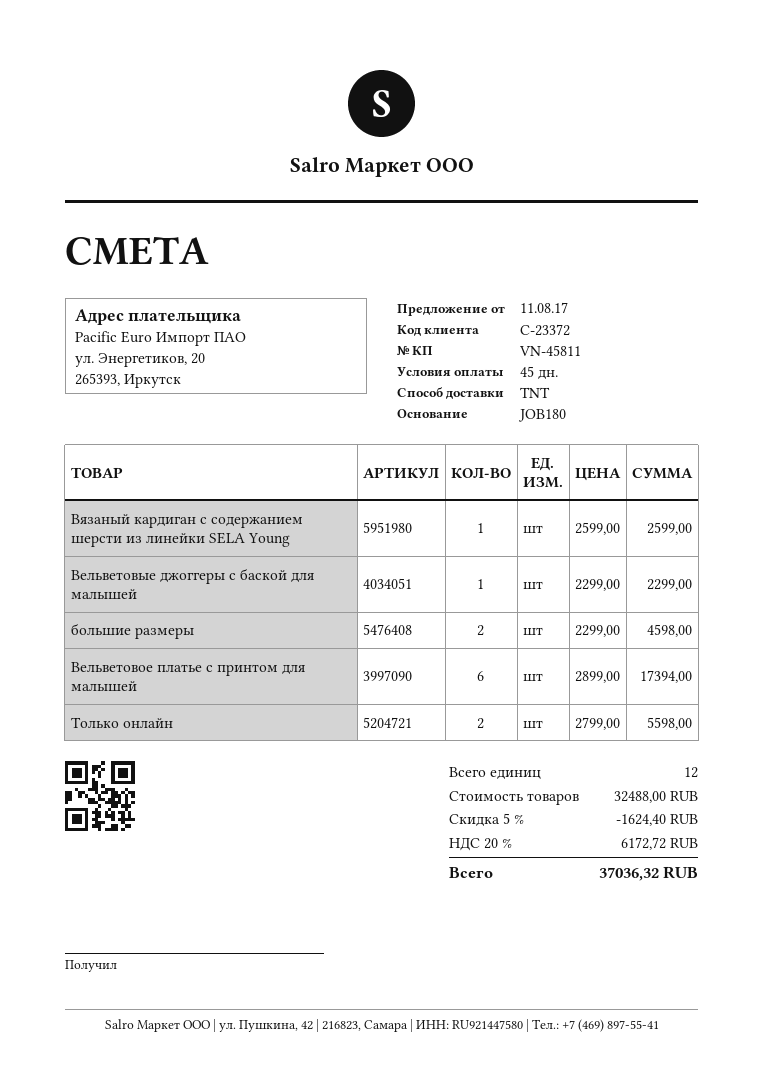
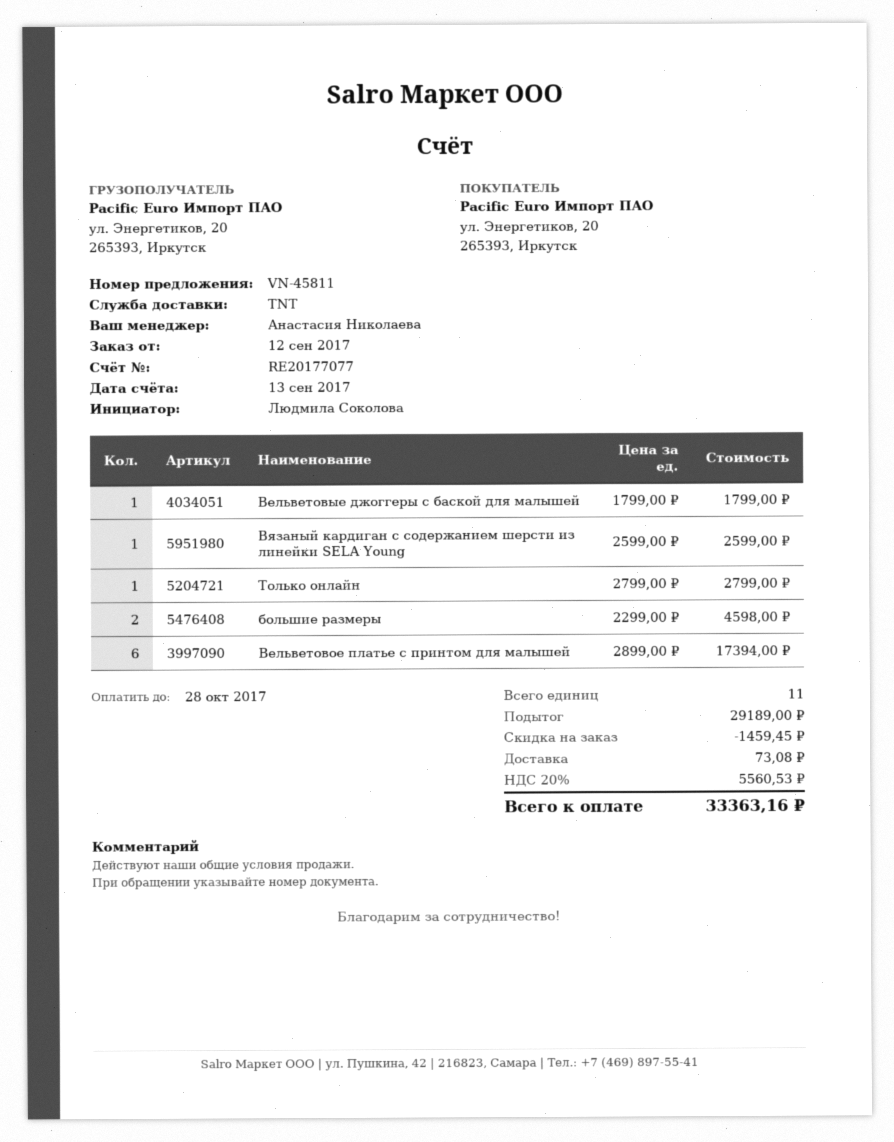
Вельветовые джоггеры с баской для малышей: 1 x 2299.00 = 2299.00 -> 1 x 1799.00 = 1799.00
Только онлайн: 2 x 2799.00 = 5598.00 -> 1 x 2799.00 = 2799.00
total quantity: 12 -> 11
subtotal: 32488.00 -> 29189.00
discount: 1624.40 -> 1459.45
shipping: none -> 73.08
tax: 20% = 6172.72 -> 20% = 5560.53
total: 37036.32 -> 33363.16

